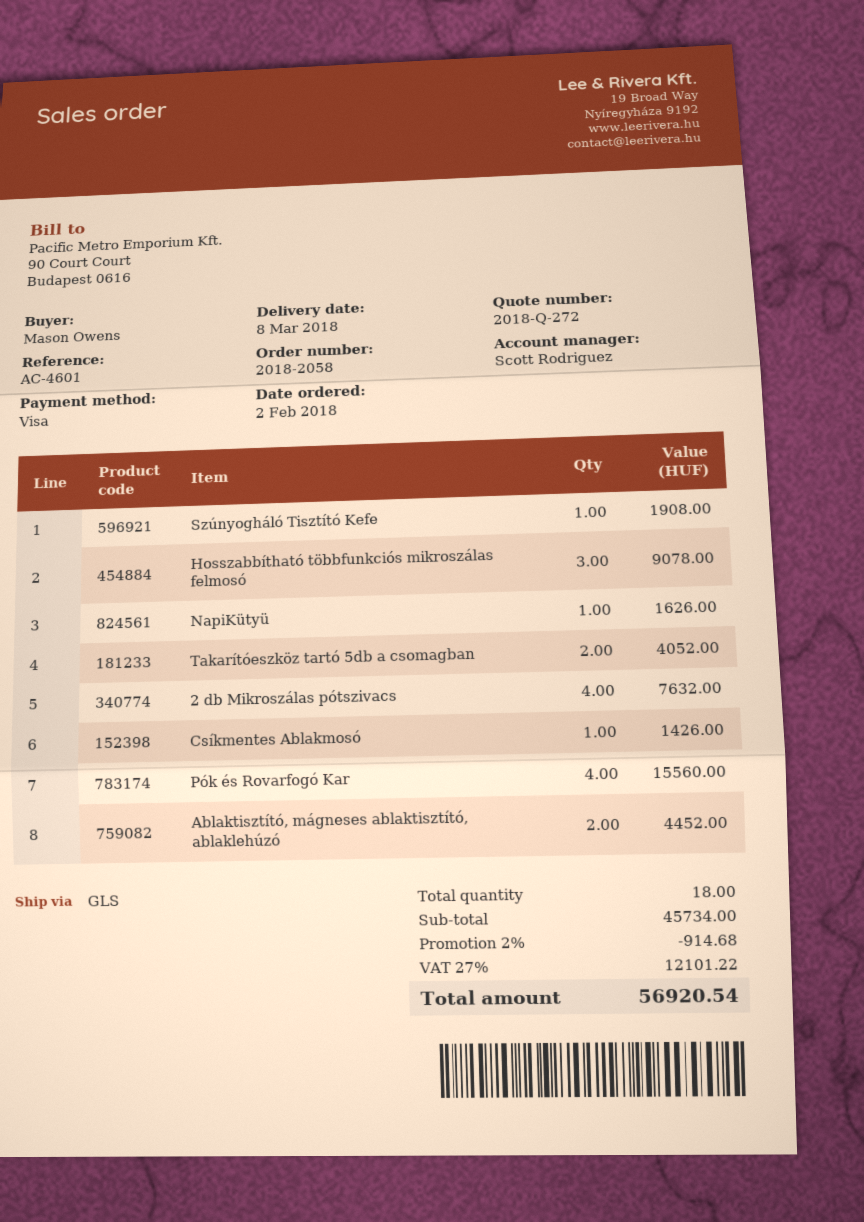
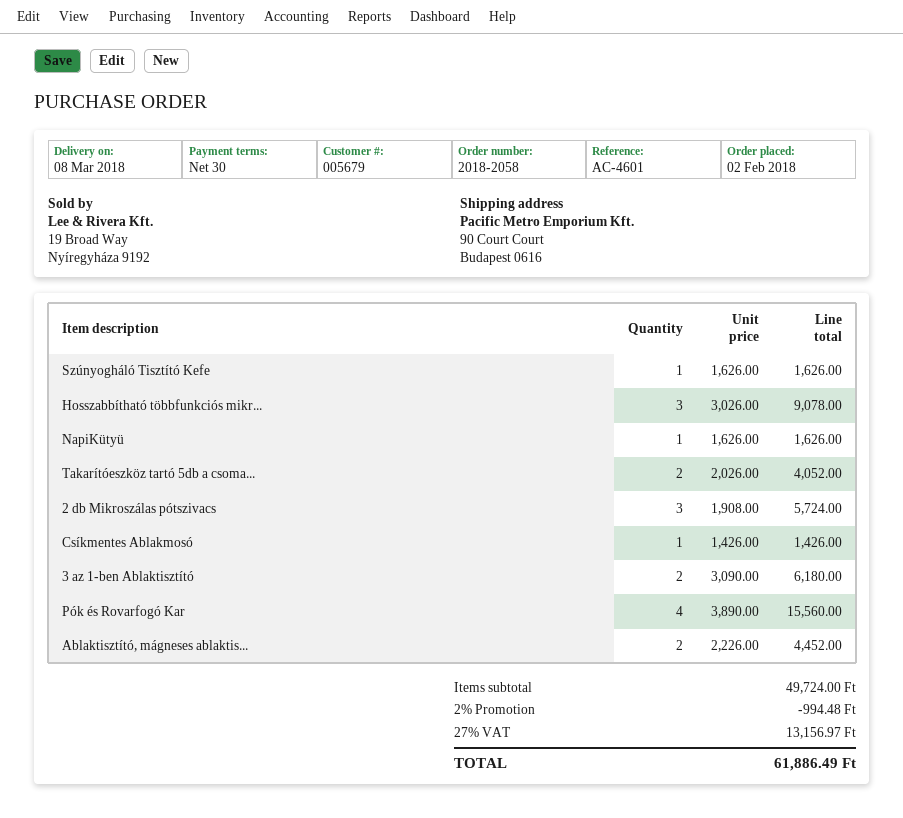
Szúnyogháló Tisztító Kefe: 1 for 1908.00 -> 1 for 1626.00
2 db Mikroszálas pótszivacs: 4 for 7632.00 -> 3 for 5724.00
3 az 1-ben Ablaktisztító: none -> 2 for 6180.00
subtotal: 45734.00 -> 49724.00
discount: 2% = 914.68 -> 2% = 994.48
tax: 27% = 12101.22 -> 27% = 13156.97
total: 56920.54 -> 61886.49

